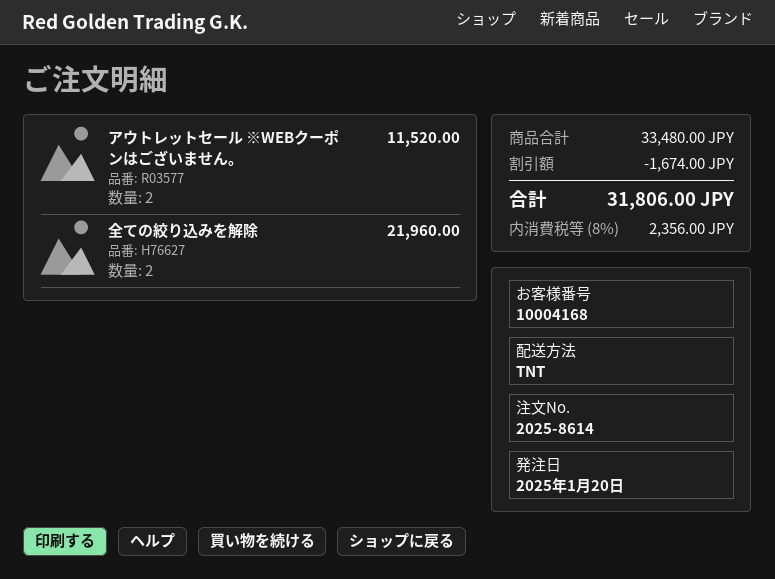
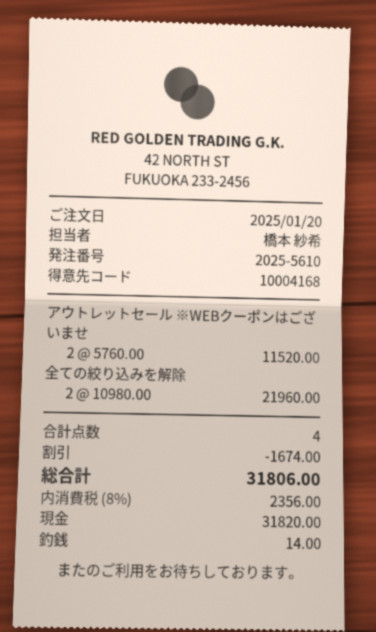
order number: 2025-8614 -> 2025-5610

